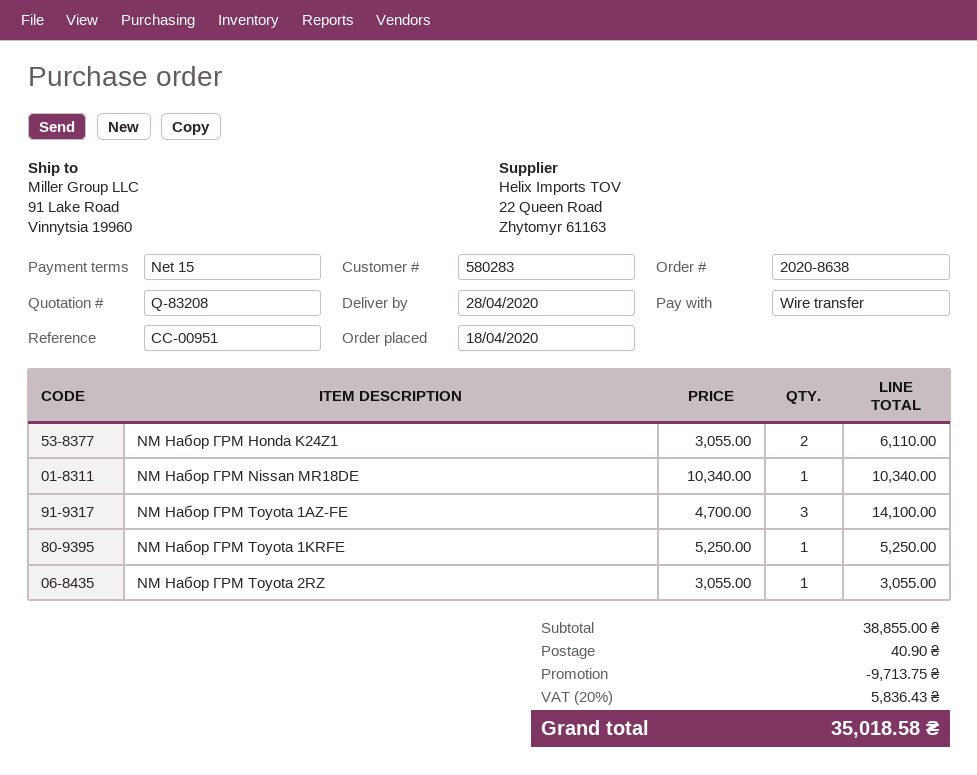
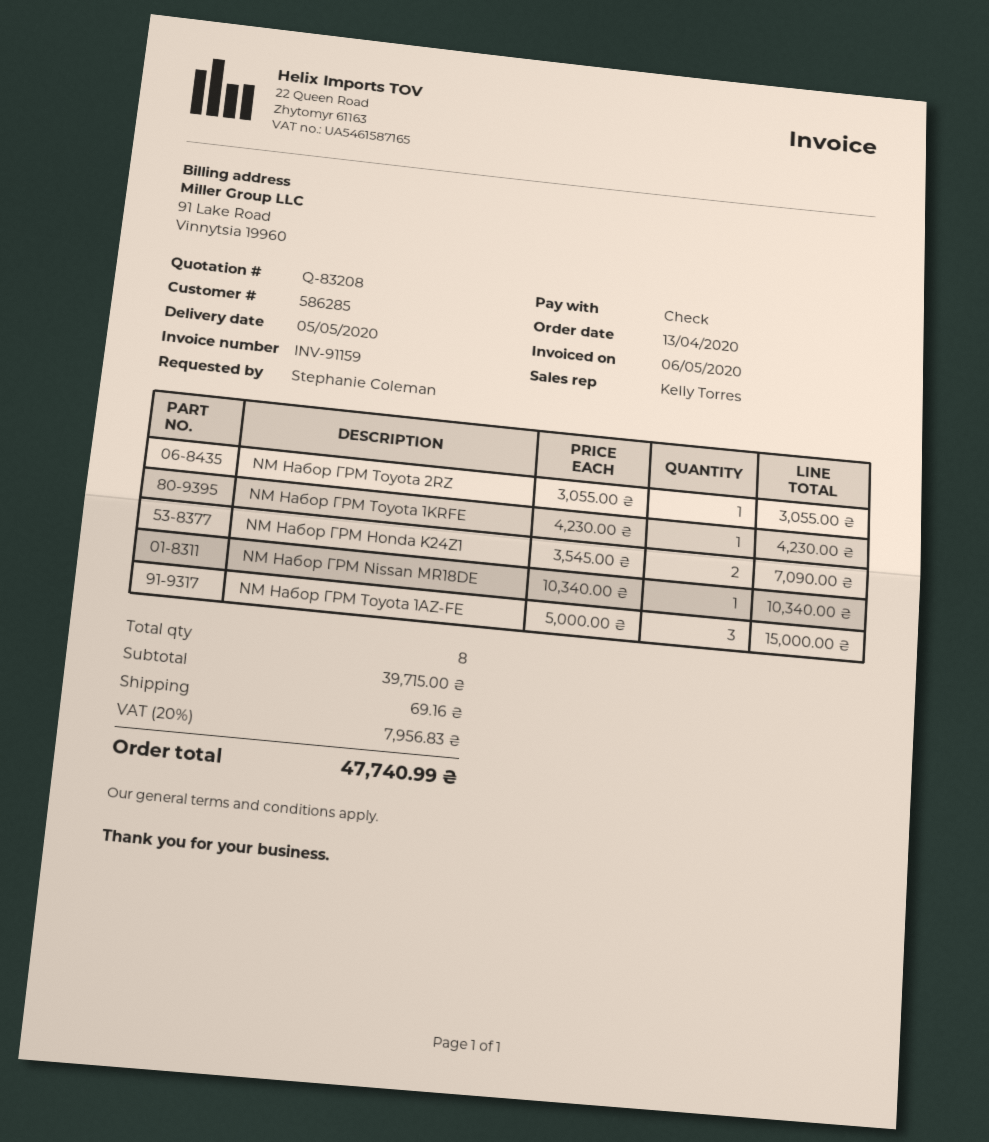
order date: 2020-04-18 -> 2020-04-13
delivery date: 2020-04-28 -> 2020-05-05
customer number: 580283 -> 586285
payment method: bank transfer -> cheque
NM Набор ГРМ Honda K24Z1: 2 x 3055.00 = 6110.00 -> 2 x 3545.00 = 7090.00
NM Набор ГРМ Toyota 1AZ-FE: 3 x 4700.00 = 14100.00 -> 3 x 5000.00 = 15000.00
NM Набор ГРМ Toyota 1KRFE: 1 x 5250.00 = 5250.00 -> 1 x 4230.00 = 4230.00
subtotal: 38855.00 -> 39715.00
discount: 9713.75 -> none
shipping: 40.90 -> 69.16
tax: 20% = 5836.43 -> 20% = 7956.83
total: 35018.58 -> 47740.99

